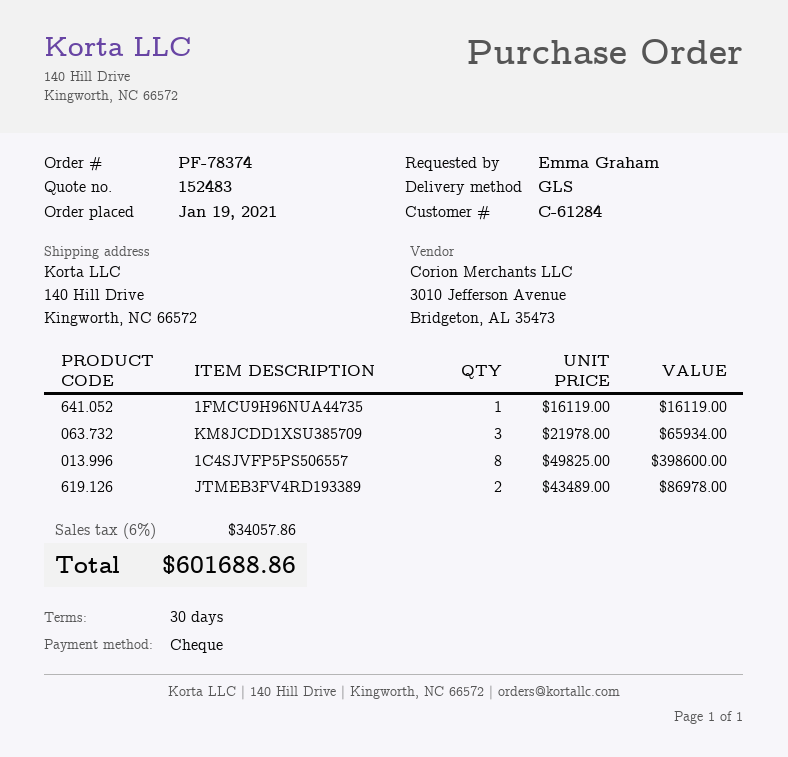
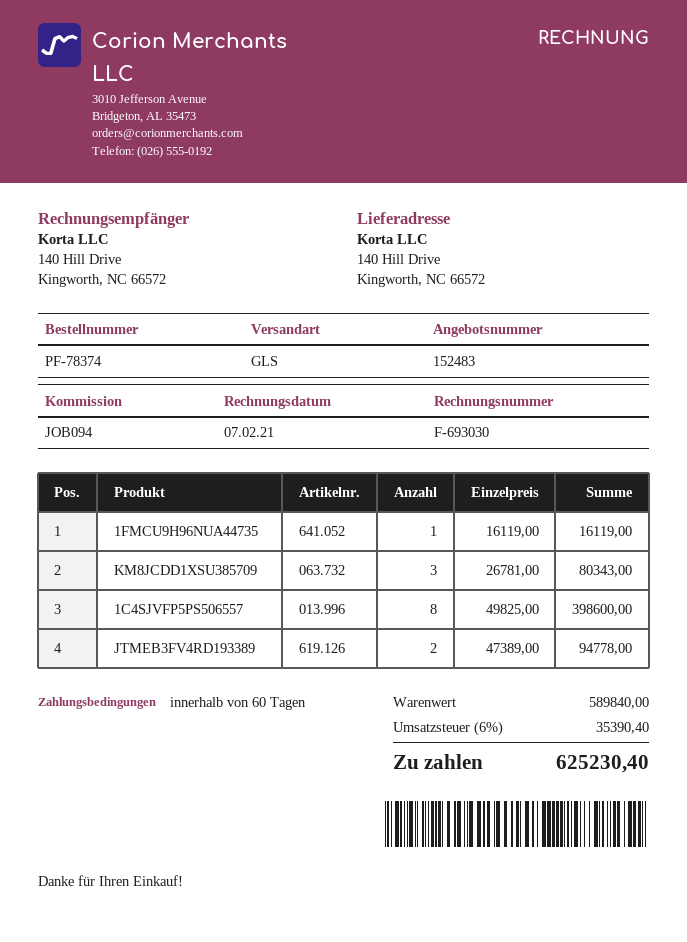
payment terms: 30 days -> 60 days
KM8JCDD1XSU385709: 3 x 21978.00 = 65934.00 -> 3 x 26781.00 = 80343.00
JTMEB3FV4RD193389: 2 x 43489.00 = 86978.00 -> 2 x 47389.00 = 94778.00
tax: 6% = 34057.86 -> 6% = 35390.40
total: 601688.86 -> 625230.40

